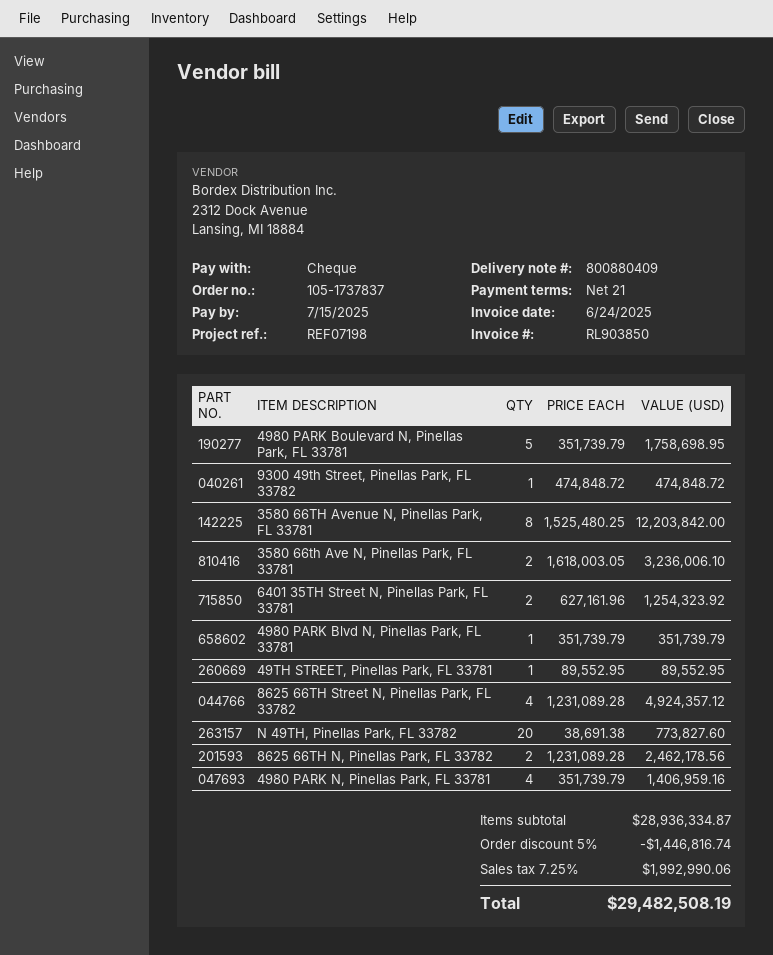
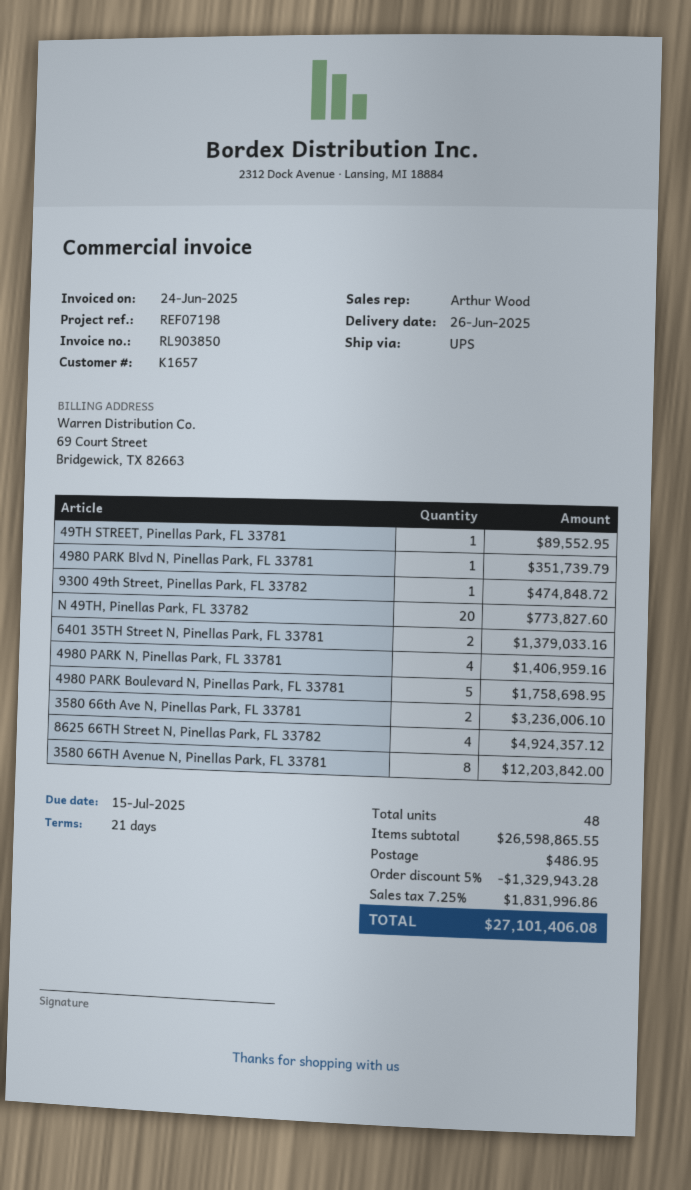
6401 35TH Street N, Pinellas Park, FL 33781: 2 for 1254323.92 -> 2 for 1379033.16
8625 66TH N, Pinellas Park, FL 33782: 2 for 2462178.56 -> none
subtotal: 28936334.87 -> 26598865.55
discount: 5% = 1446816.74 -> 5% = 1329943.28
shipping: none -> 486.95
tax: 7.25% = 1992990.06 -> 7.25% = 1831996.86
total: 29482508.19 -> 27101406.08

